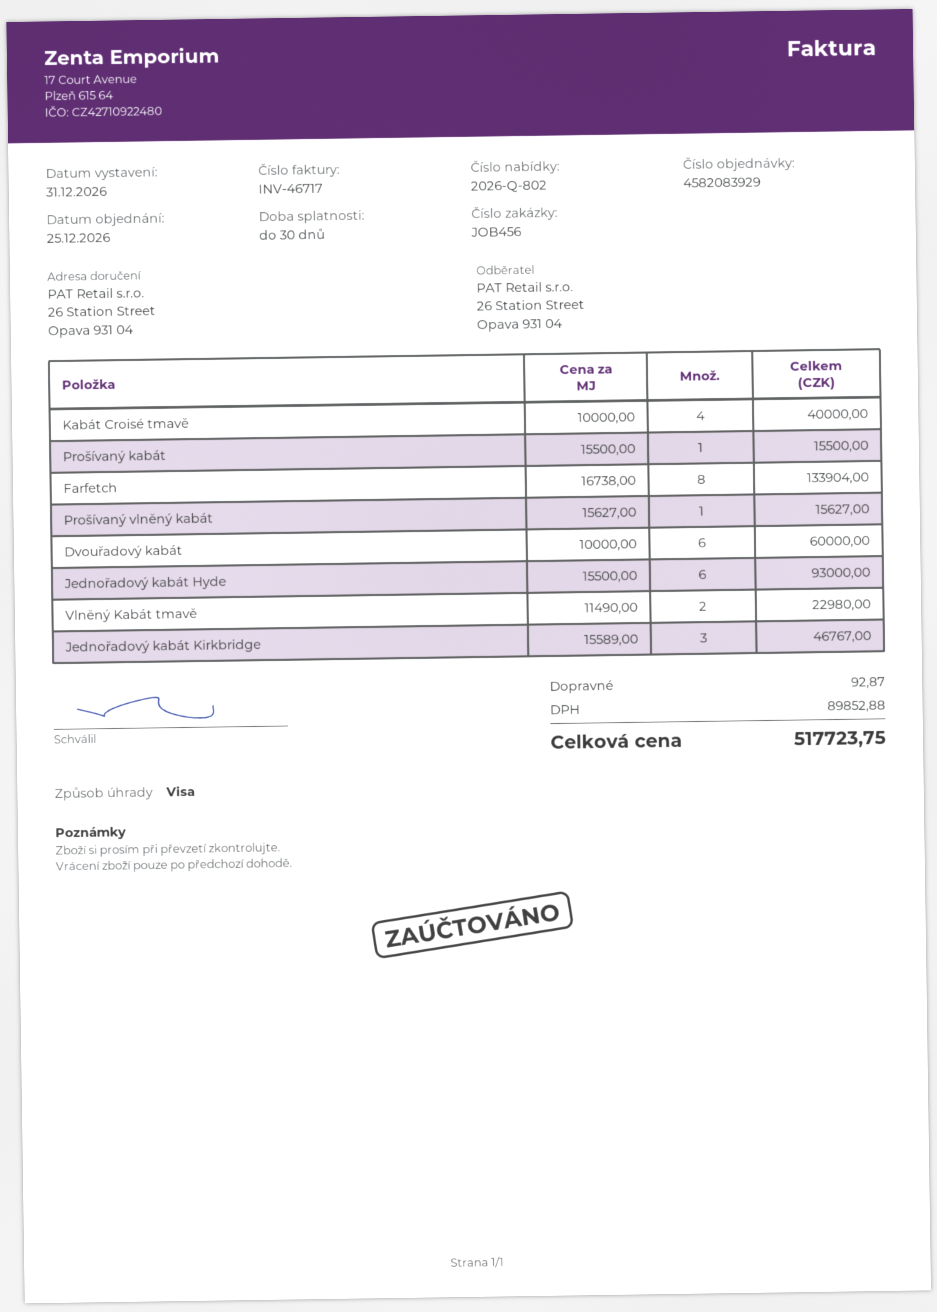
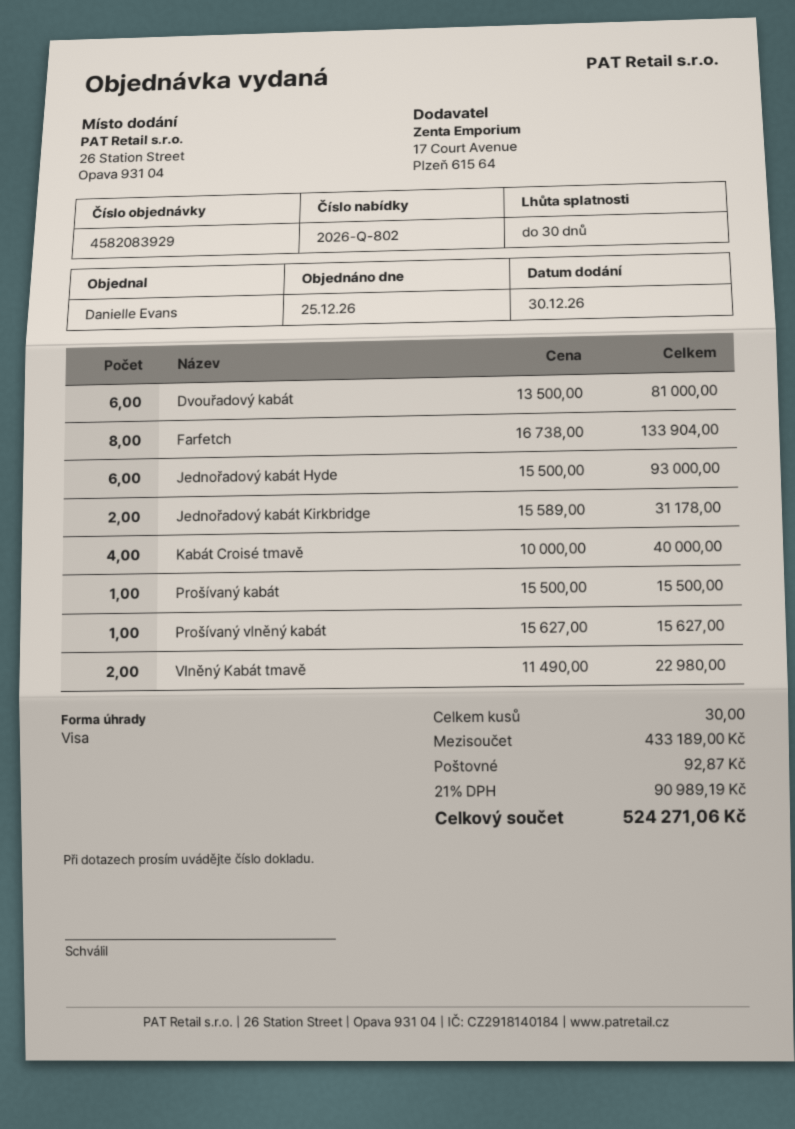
Dvouřadový kabát: 6 x 10000.00 = 60000.00 -> 6 x 13500.00 = 81000.00
Jednořadový kabát Kirkbridge: 3 x 15589.00 = 46767.00 -> 2 x 15589.00 = 31178.00
tax: 89852.88 -> 90989.19
total: 517723.75 -> 524271.06

